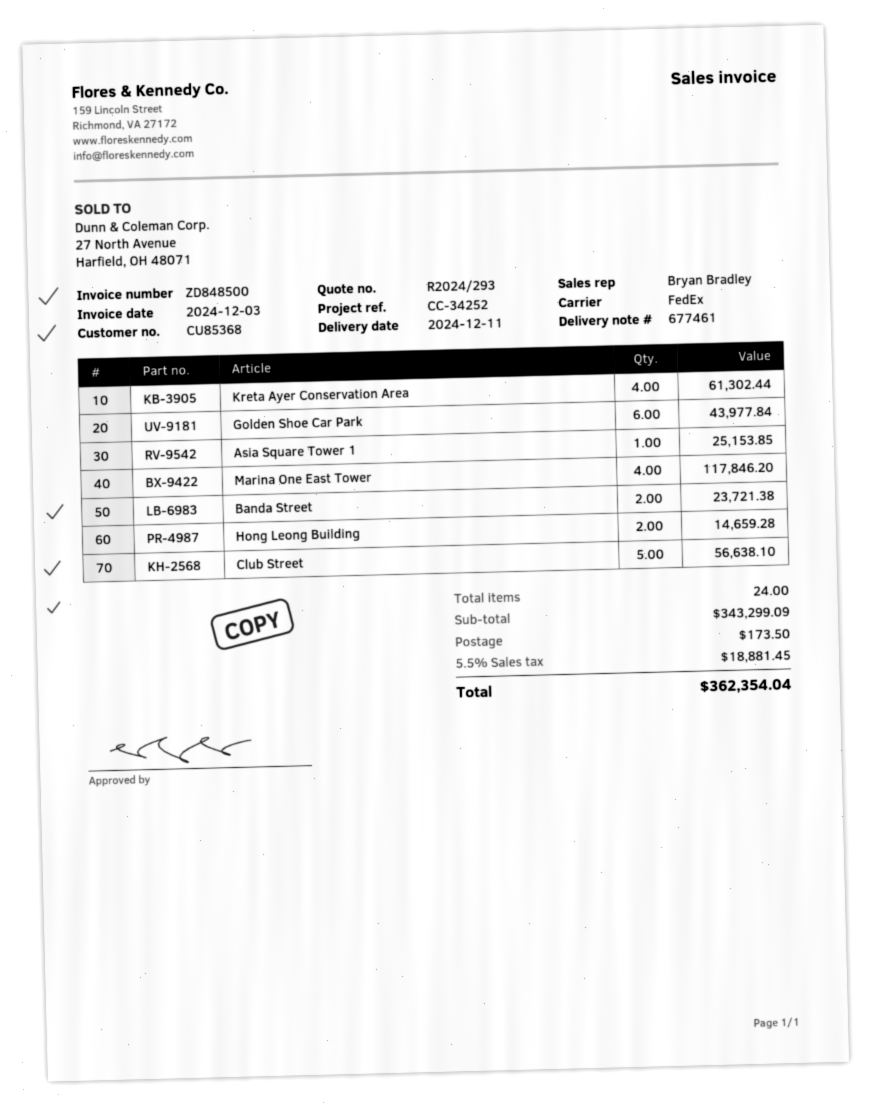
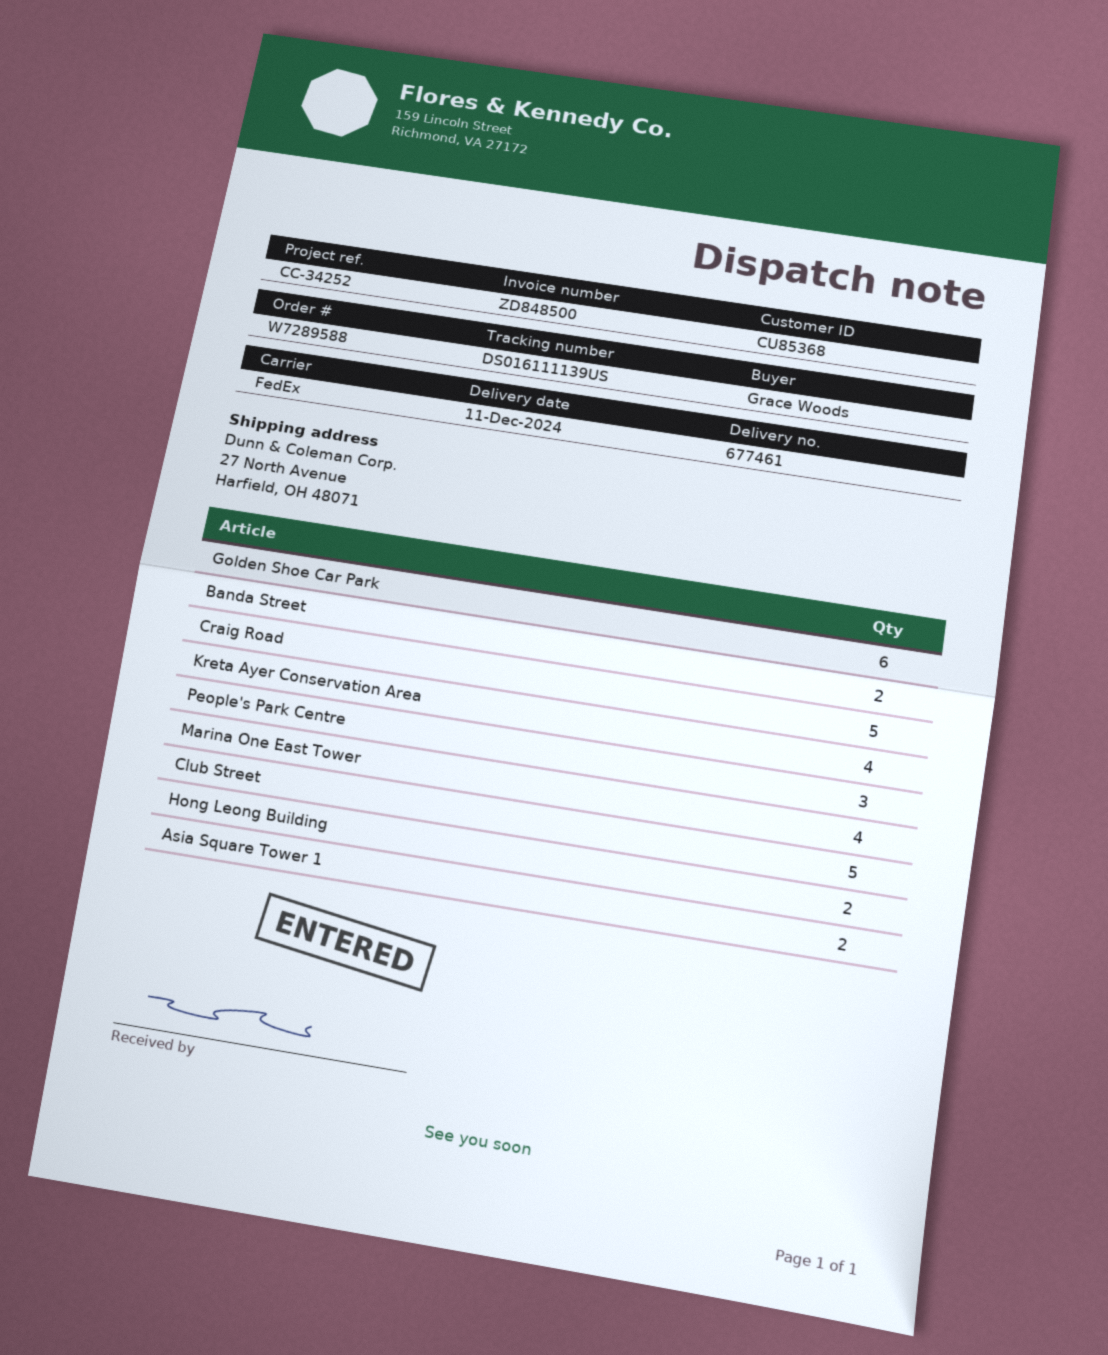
Asia Square Tower 1: 1 -> 2
Craig Road: none -> 5
People's Park Centre: none -> 3

